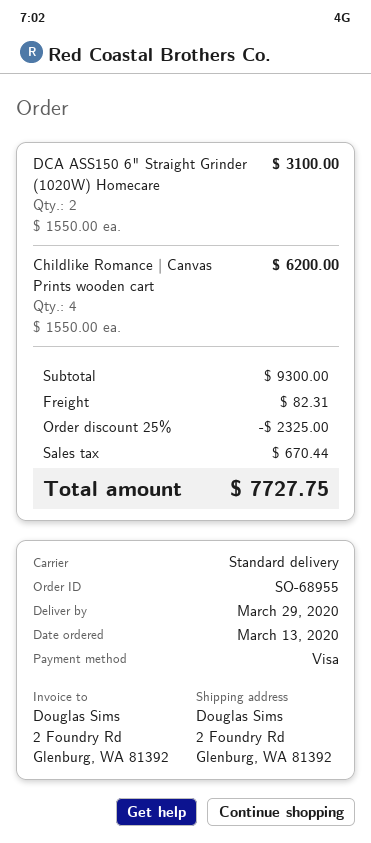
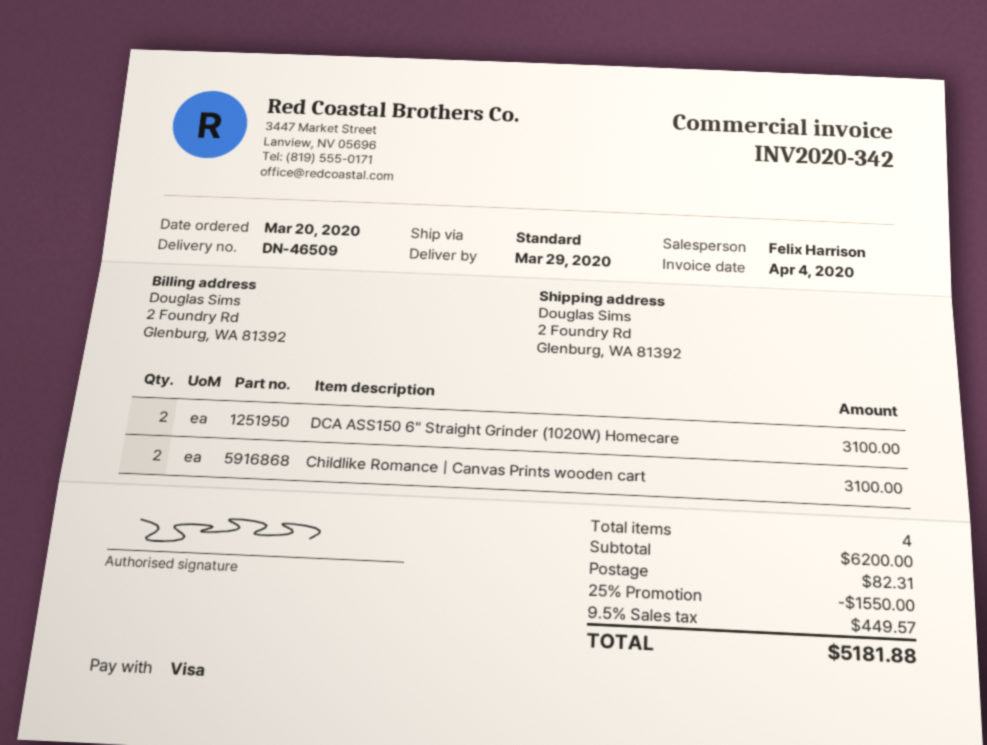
order date: 2020-03-13 -> 2020-03-20
Childlike Romance | Canvas Prints wooden cart: 4 for 6200.00 -> 2 for 3100.00
subtotal: 9300.00 -> 6200.00
discount: 25% = 2325.00 -> 25% = 1550.00
tax: 670.44 -> 449.57
total: 7727.75 -> 5181.88

